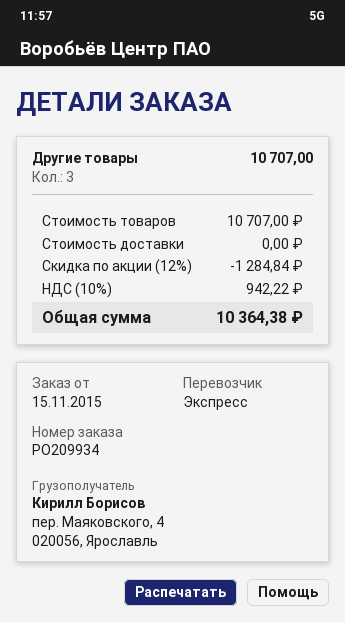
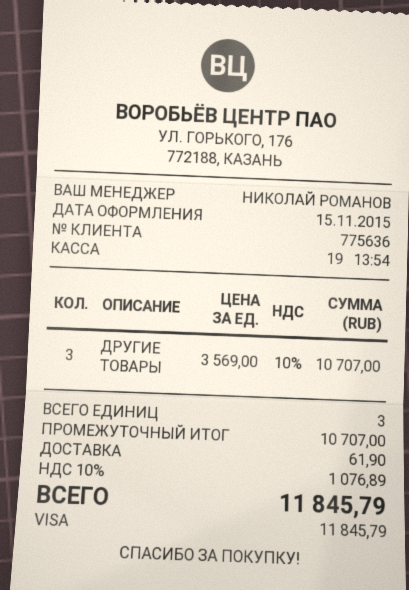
discount: 12% = 1284.84 -> none
shipping: 0.00 -> 61.90
tax: 10% = 942.22 -> 10% = 1076.89
total: 10364.38 -> 11845.79

